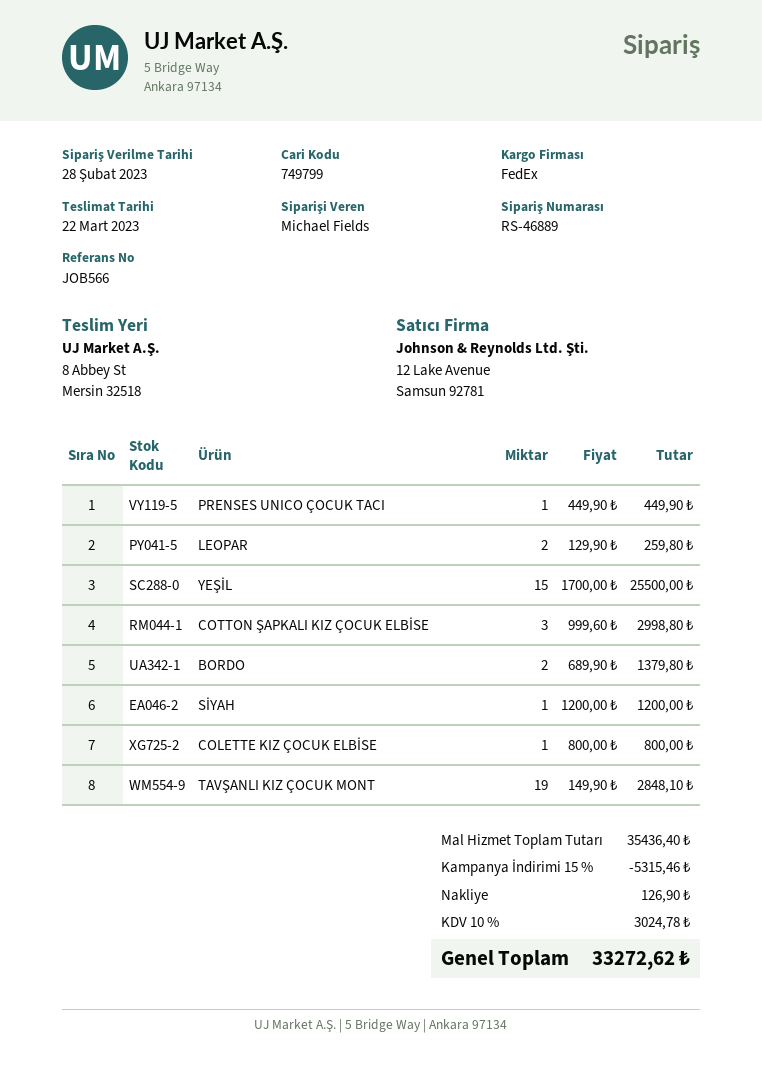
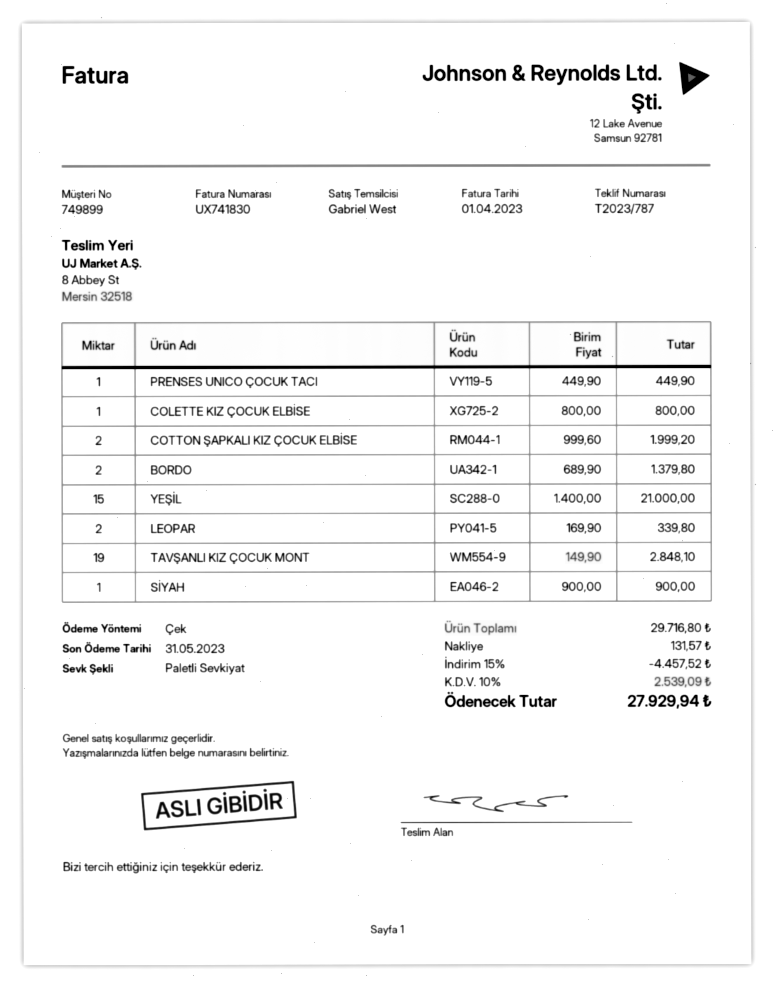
customer number: 749799 -> 749899
shipping method: FedEx -> pallet freight
LEOPAR: 2 x 129.90 = 259.80 -> 2 x 169.90 = 339.80
YEŞİL: 15 x 1700.00 = 25500.00 -> 15 x 1400.00 = 21000.00
COTTON ŞAPKALI KIZ ÇOCUK ELBİSE: 3 x 999.60 = 2998.80 -> 2 x 999.60 = 1999.20
SİYAH: 1 x 1200.00 = 1200.00 -> 1 x 900.00 = 900.00
subtotal: 35436.40 -> 29716.80
discount: 15% = 5315.46 -> 15% = 4457.52
shipping: 126.90 -> 131.57
tax: 10% = 3024.78 -> 10% = 2539.09
total: 33272.62 -> 27929.94

